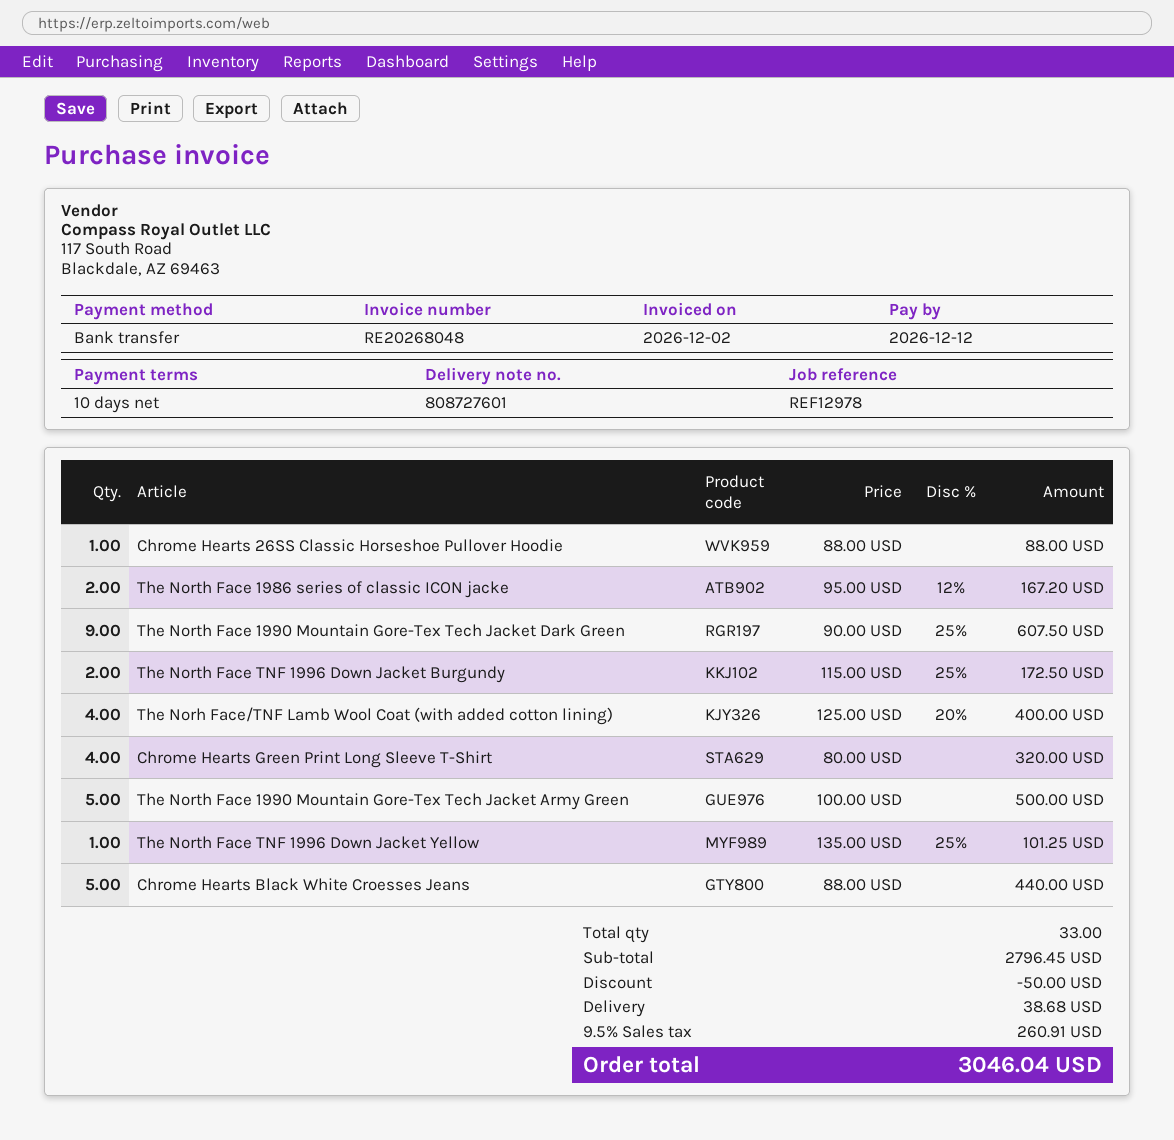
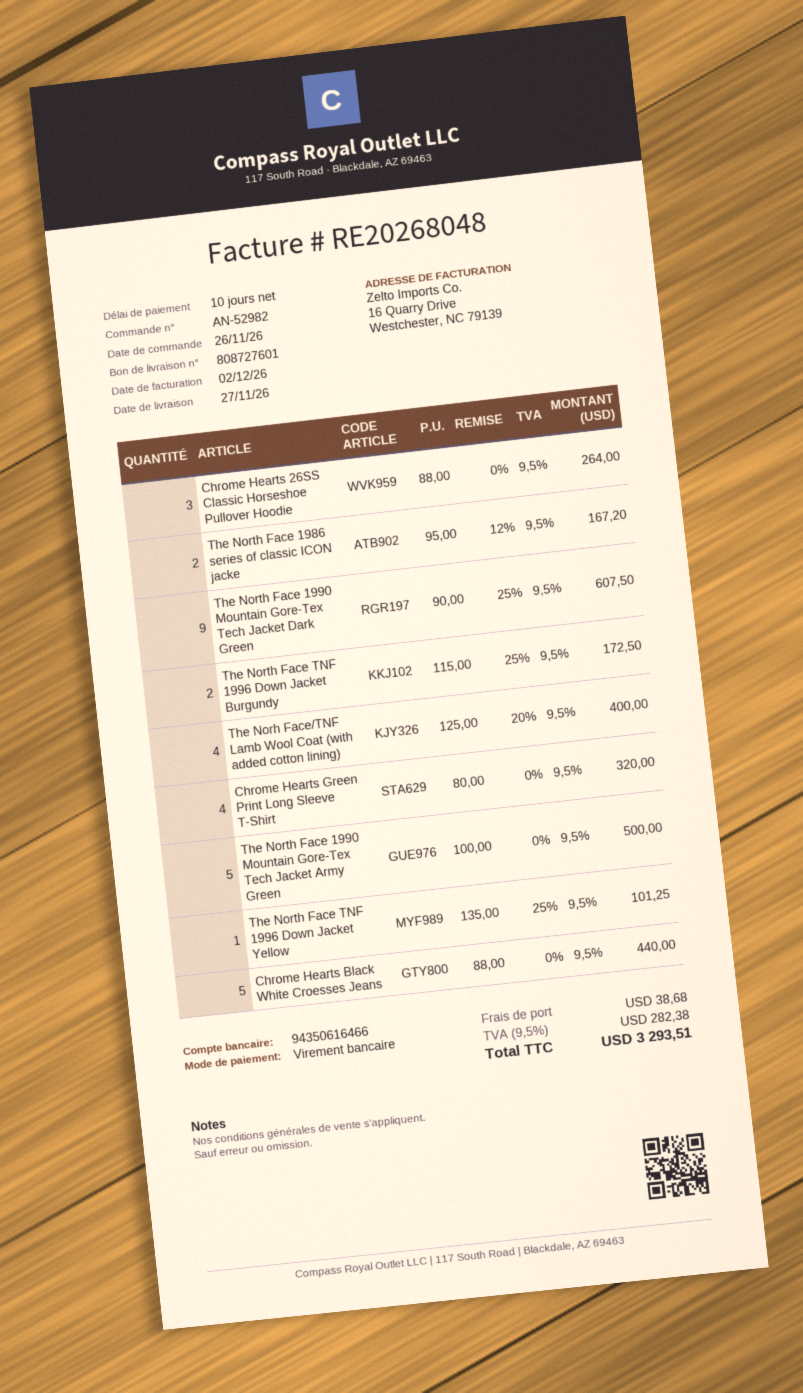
Chrome Hearts 26SS Classic Horseshoe Pullover Hoodie: 1 x 88.00 = 88.00 -> 3 x 88.00 = 264.00
discount: 50.00 -> none
tax: 9.5% = 260.91 -> 9.5% = 282.38
total: 3046.04 -> 3293.51

